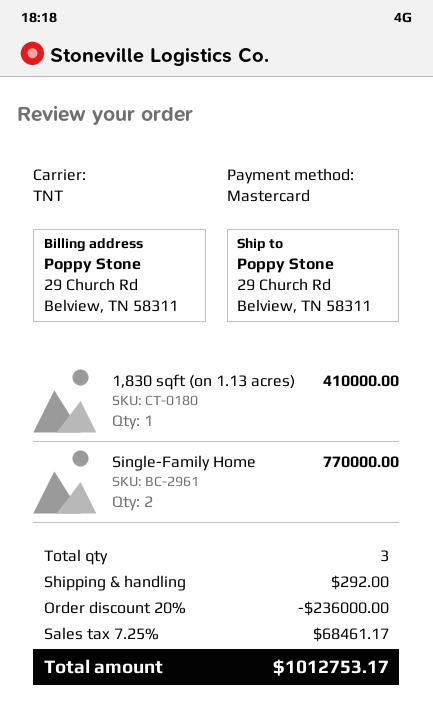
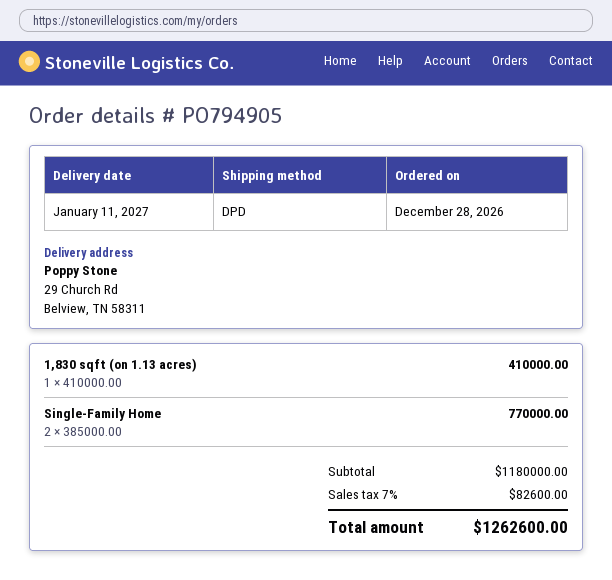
shipping method: TNT -> DPD
discount: 20% = 236000.00 -> none
shipping: 292.00 -> none
tax: 7.25% = 68461.17 -> 7% = 82600.00
total: 1012753.17 -> 1262600.00

